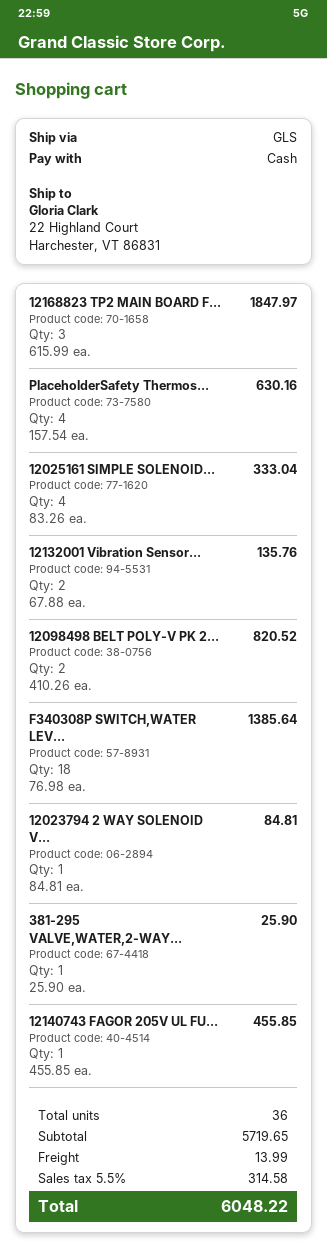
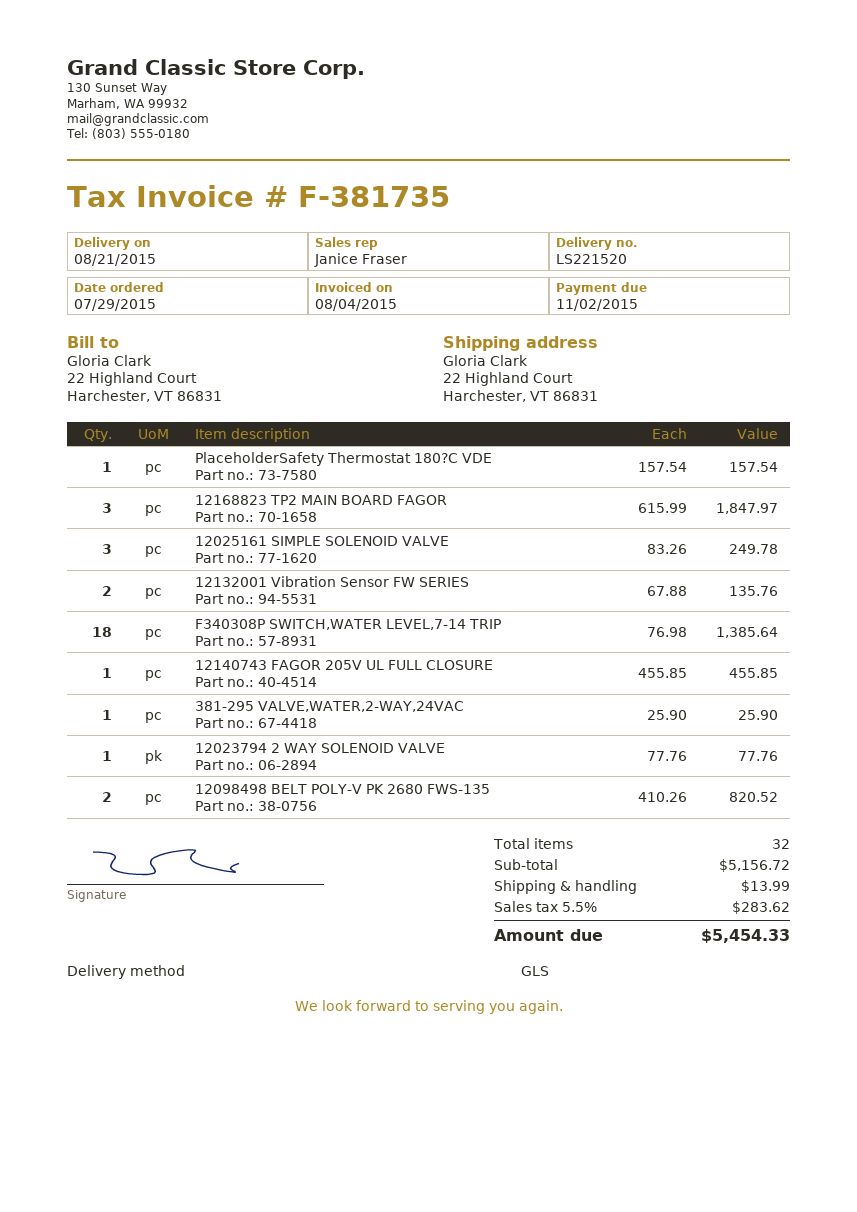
PlaceholderSafety Thermos...: 4 x 157.54 = 630.16 -> 1 x 157.54 = 157.54
12025161 SIMPLE SOLENOID...: 4 x 83.26 = 333.04 -> 3 x 83.26 = 249.78
12023794 2 WAY SOLENOID V...: 1 x 84.81 = 84.81 -> 1 x 77.76 = 77.76
total quantity: 36 -> 32
subtotal: 5719.65 -> 5156.72
tax: 5.5% = 314.58 -> 5.5% = 283.62
total: 6048.22 -> 5454.33

